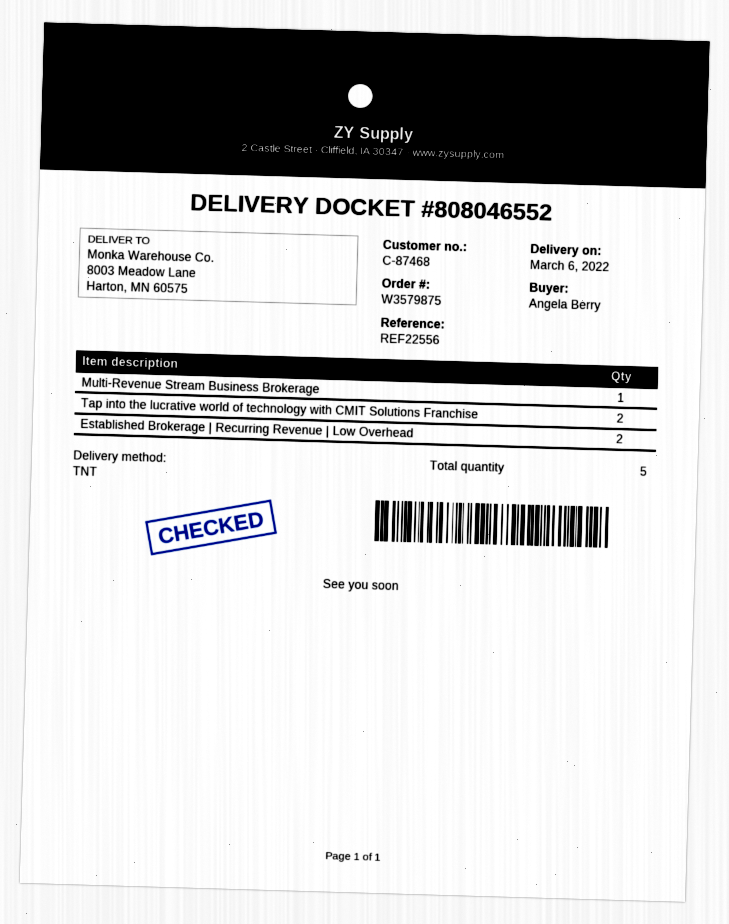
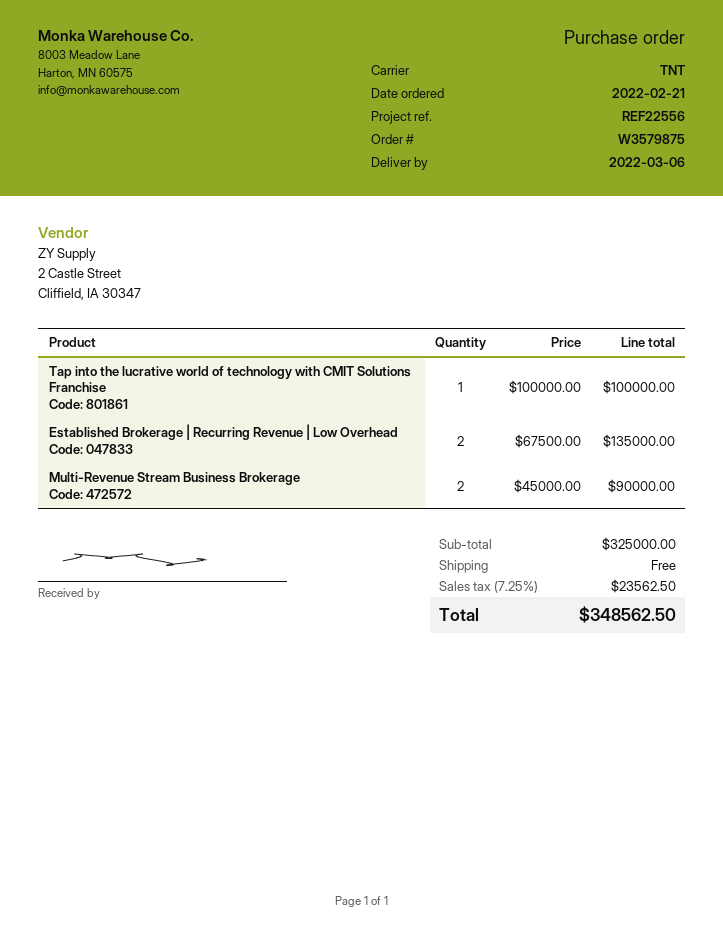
Multi-Revenue Stream Business Brokerage: 1 -> 2
Tap into the lucrative world of technology with CMIT Solutions Franchise: 2 -> 1

